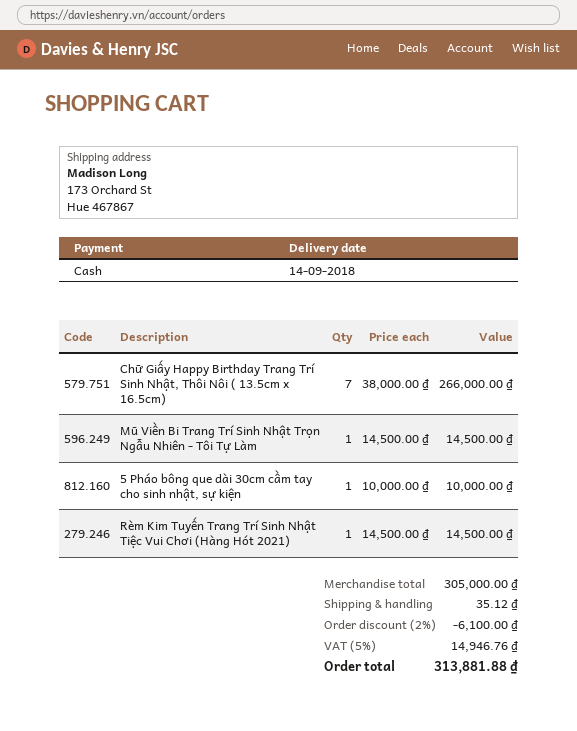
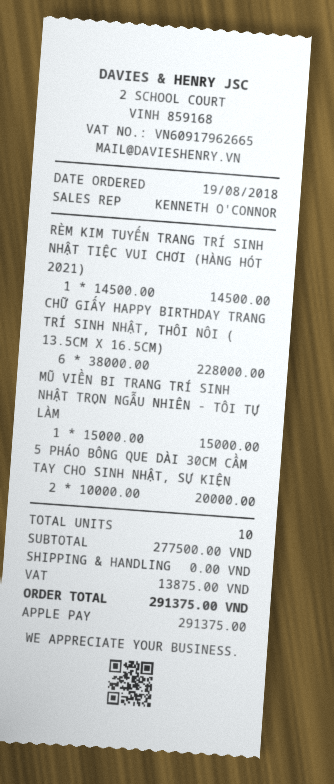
payment method: cash -> Apple Pay
Chữ Giấy Happy Birthday Trang Trí Sinh Nhật, Thôi Nôi ( 13.5cm x 16.5cm): 7 x 38000.00 = 266000.00 -> 6 x 38000.00 = 228000.00
Mũ Viền Bi Trang Trí Sinh Nhật Trọn Ngẫu Nhiên - Tôi Tự Làm: 1 x 14500.00 = 14500.00 -> 1 x 15000.00 = 15000.00
5 Pháo bông que dài 30cm cầm tay cho sinh nhật, sự kiện: 1 x 10000.00 = 10000.00 -> 2 x 10000.00 = 20000.00
subtotal: 305000.00 -> 277500.00
discount: 2% = 6100.00 -> none
shipping: 35.12 -> 0.00
tax: 14946.76 -> 13875.00
total: 313881.88 -> 291375.00

